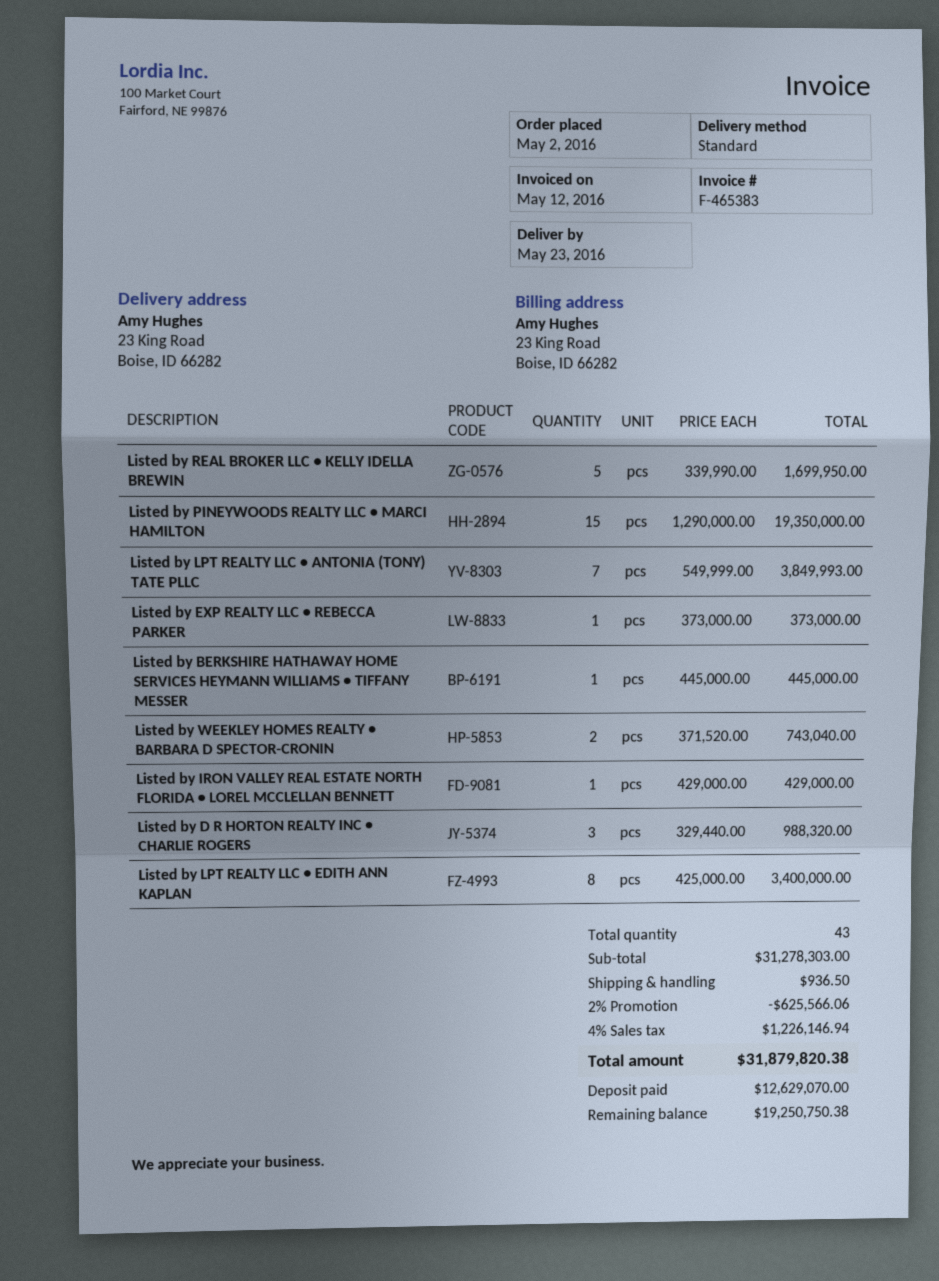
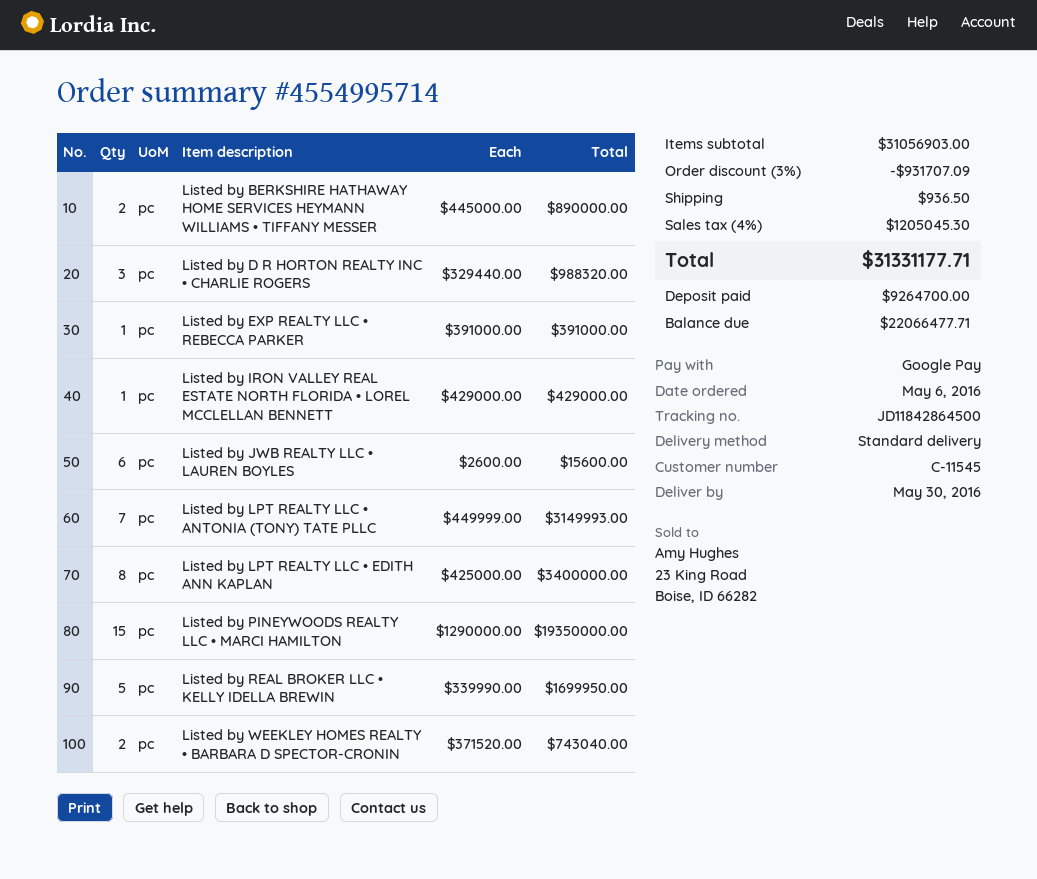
order date: 2016-05-02 -> 2016-05-06
delivery date: 2016-05-23 -> 2016-05-30
Listed by LPT REALTY LLC • ANTONIA (TONY) TATE PLLC: 7 x 549999.00 = 3849993.00 -> 7 x 449999.00 = 3149993.00
Listed by EXP REALTY LLC • REBECCA PARKER: 1 x 373000.00 = 373000.00 -> 1 x 391000.00 = 391000.00
Listed by BERKSHIRE HATHAWAY HOME SERVICES HEYMANN WILLIAMS • TIFFANY MESSER: 1 x 445000.00 = 445000.00 -> 2 x 445000.00 = 890000.00
Listed by JWB REALTY LLC • LAUREN BOYLES: none -> 6 x 2600.00 = 15600.00
subtotal: 31278303.00 -> 31056903.00
discount: 2% = 625566.06 -> 3% = 931707.09
tax: 4% = 1226146.94 -> 4% = 1205045.30
total: 31879820.38 -> 31331177.71
deposit: 12629070.00 -> 9264700.00
balance: 19250750.38 -> 22066477.71

